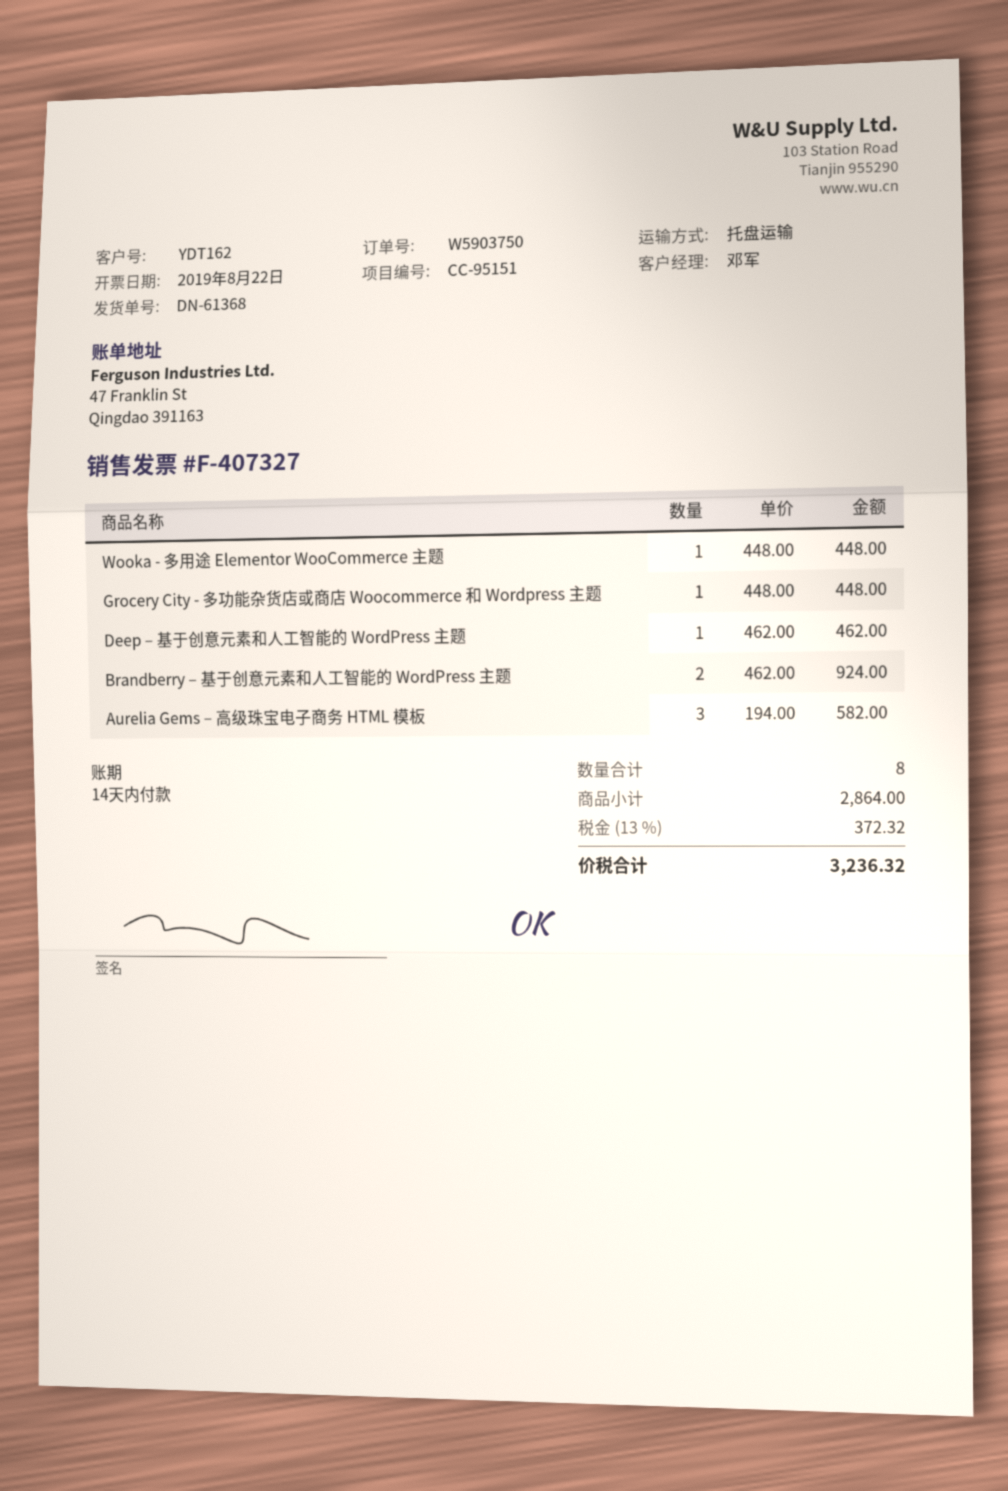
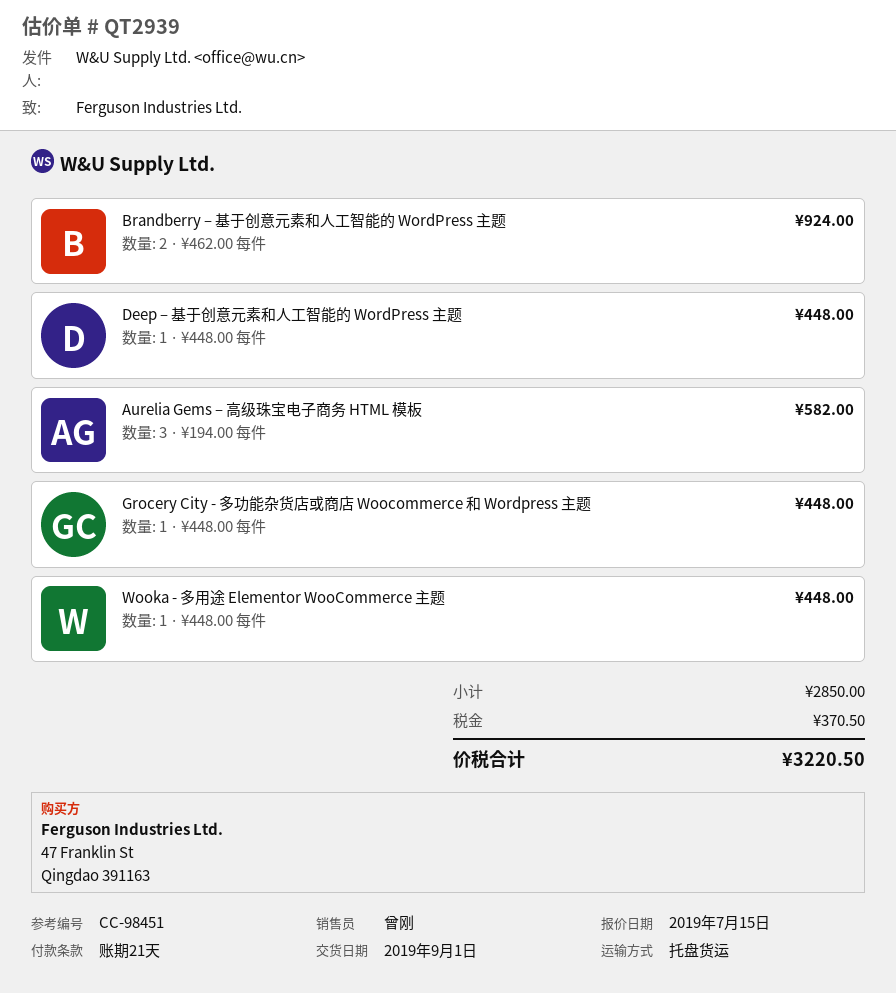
payment terms: 14 days -> 21 days
reference: CC-95151 -> CC-98451
sales rep: 邓军 -> 曾刚
Deep – 基于创意元素和人工智能的 WordPress 主题: 1 x 462.00 = 462.00 -> 1 x 448.00 = 448.00
subtotal: 2864.00 -> 2850.00
tax: 372.32 -> 370.50
total: 3236.32 -> 3220.50

